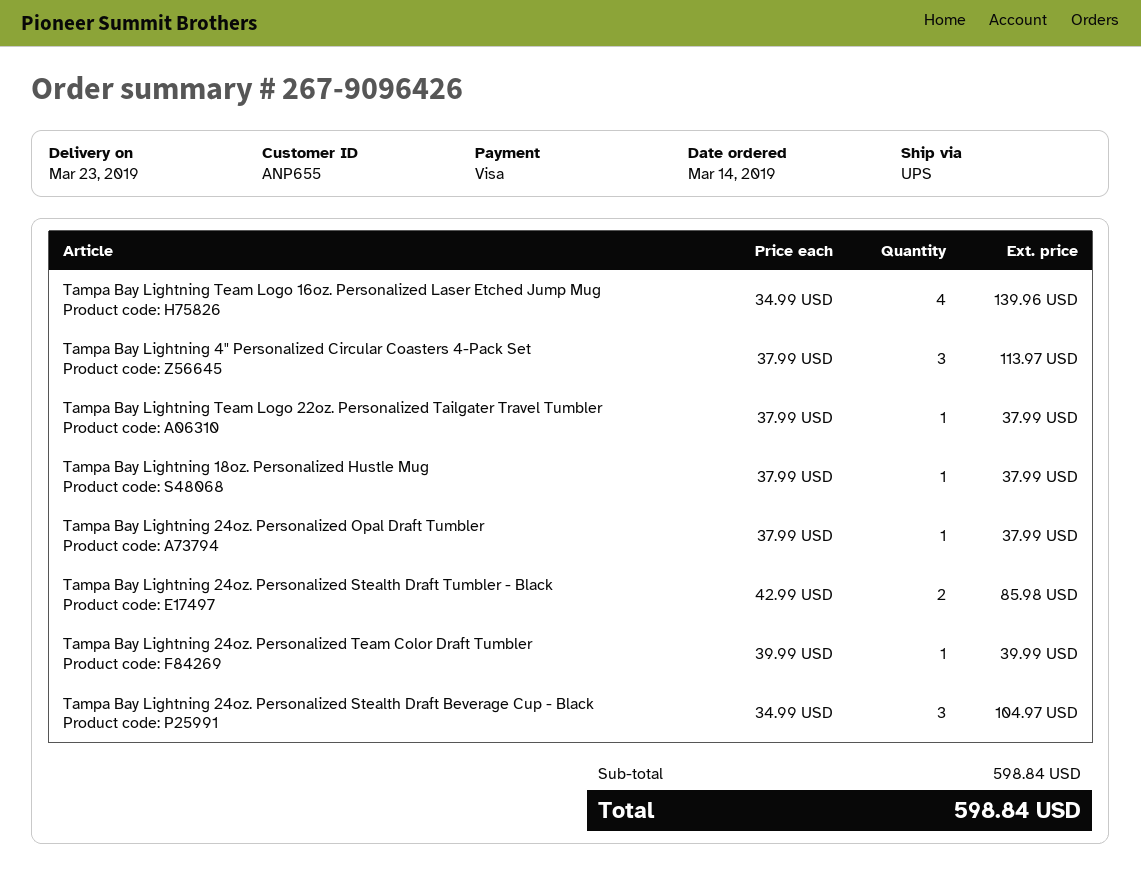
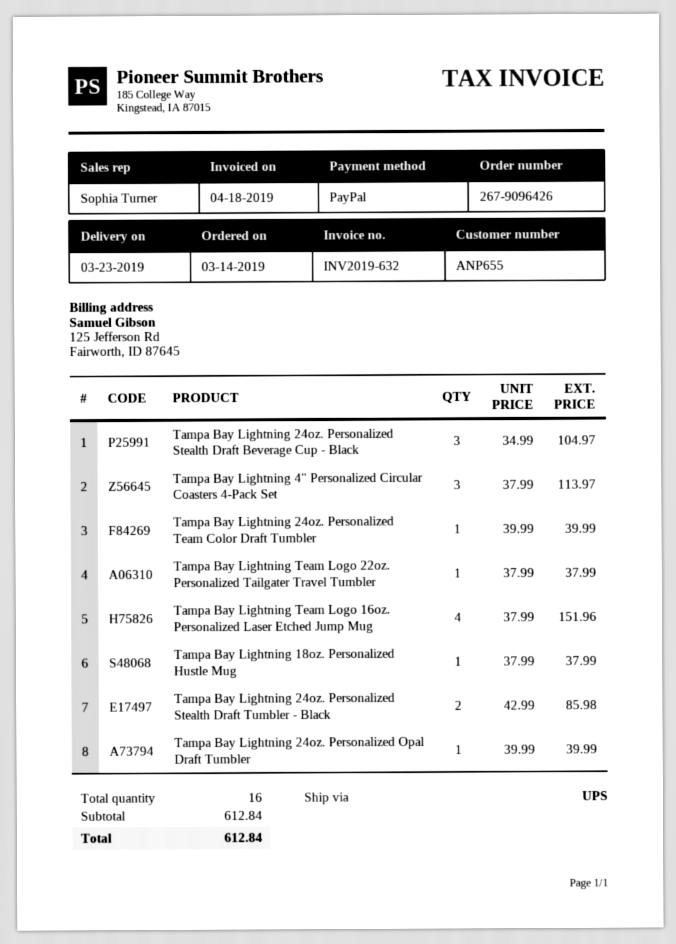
payment method: Visa -> PayPal
Tampa Bay Lightning Team Logo 16oz. Personalized Laser Etched Jump Mug: 4 x 34.99 = 139.96 -> 4 x 37.99 = 151.96
Tampa Bay Lightning 24oz. Personalized Opal Draft Tumbler: 1 x 37.99 = 37.99 -> 1 x 39.99 = 39.99
subtotal: 598.84 -> 612.84
total: 598.84 -> 612.84

